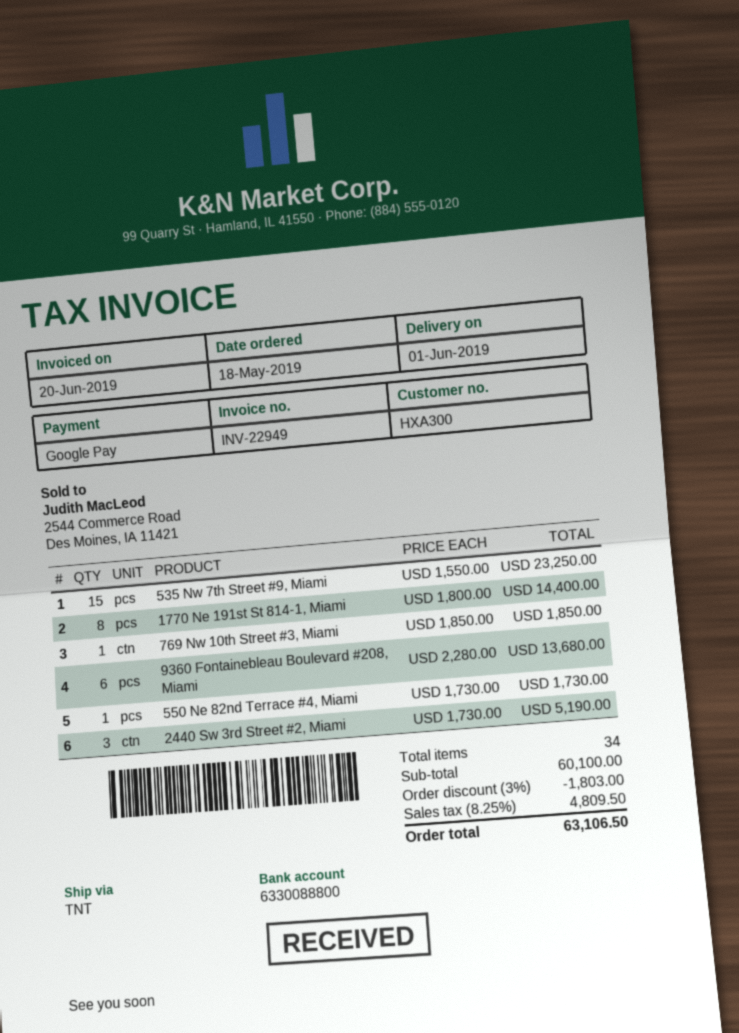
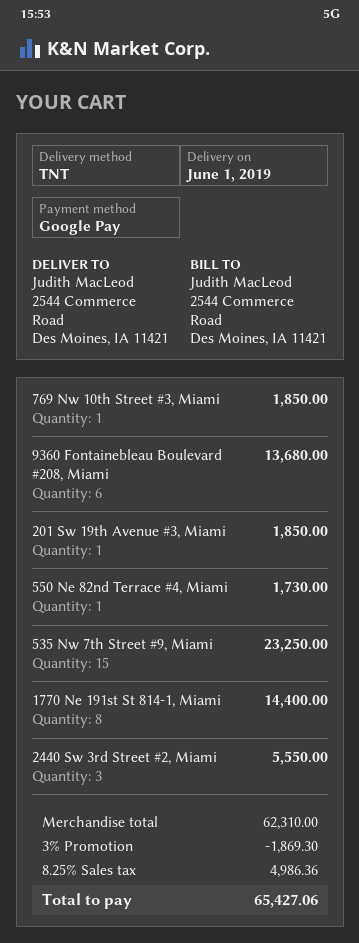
2440 Sw 3rd Street #2, Miami: 3 for 5190.00 -> 3 for 5550.00
201 Sw 19th Avenue #3, Miami: none -> 1 for 1850.00
subtotal: 60100.00 -> 62310.00
discount: 3% = 1803.00 -> 3% = 1869.30
tax: 8.25% = 4809.50 -> 8.25% = 4986.36
total: 63106.50 -> 65427.06

